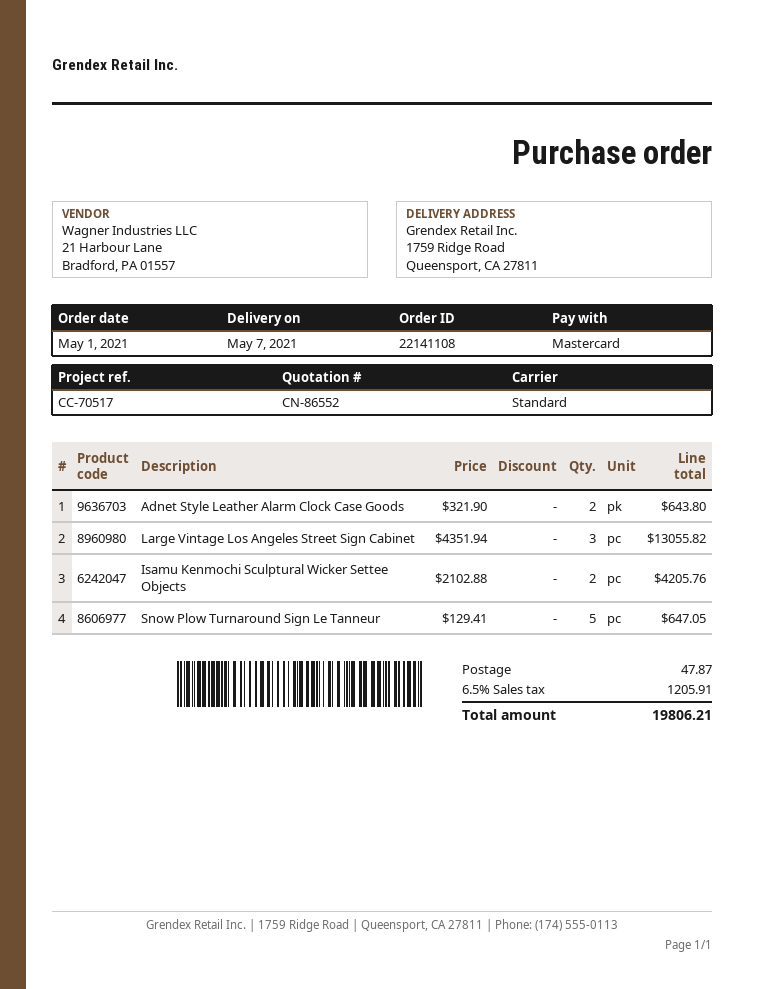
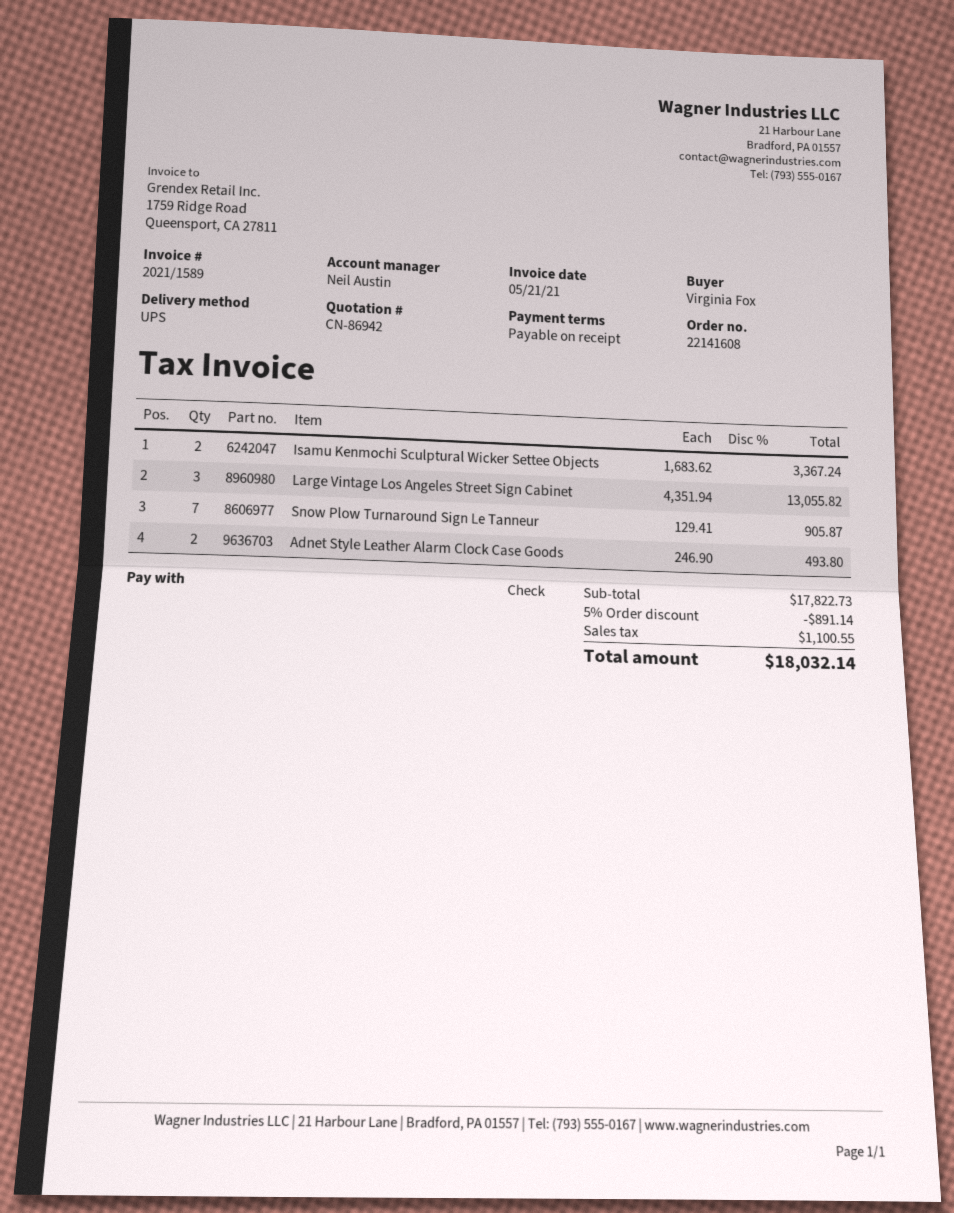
quote number: CN-86552 -> CN-86942
order number: 22141108 -> 22141608
payment method: Mastercard -> cheque
shipping method: standard -> UPS
Adnet Style Leather Alarm Clock Case Goods: 2 x 321.90 = 643.80 -> 2 x 246.90 = 493.80
Isamu Kenmochi Sculptural Wicker Settee Objects: 2 x 2102.88 = 4205.76 -> 2 x 1683.62 = 3367.24
Snow Plow Turnaround Sign Le Tanneur: 5 x 129.41 = 647.05 -> 7 x 129.41 = 905.87
discount: none -> 5% = 891.14
shipping: 47.87 -> none
tax: 1205.91 -> 1100.55
total: 19806.21 -> 18032.14

